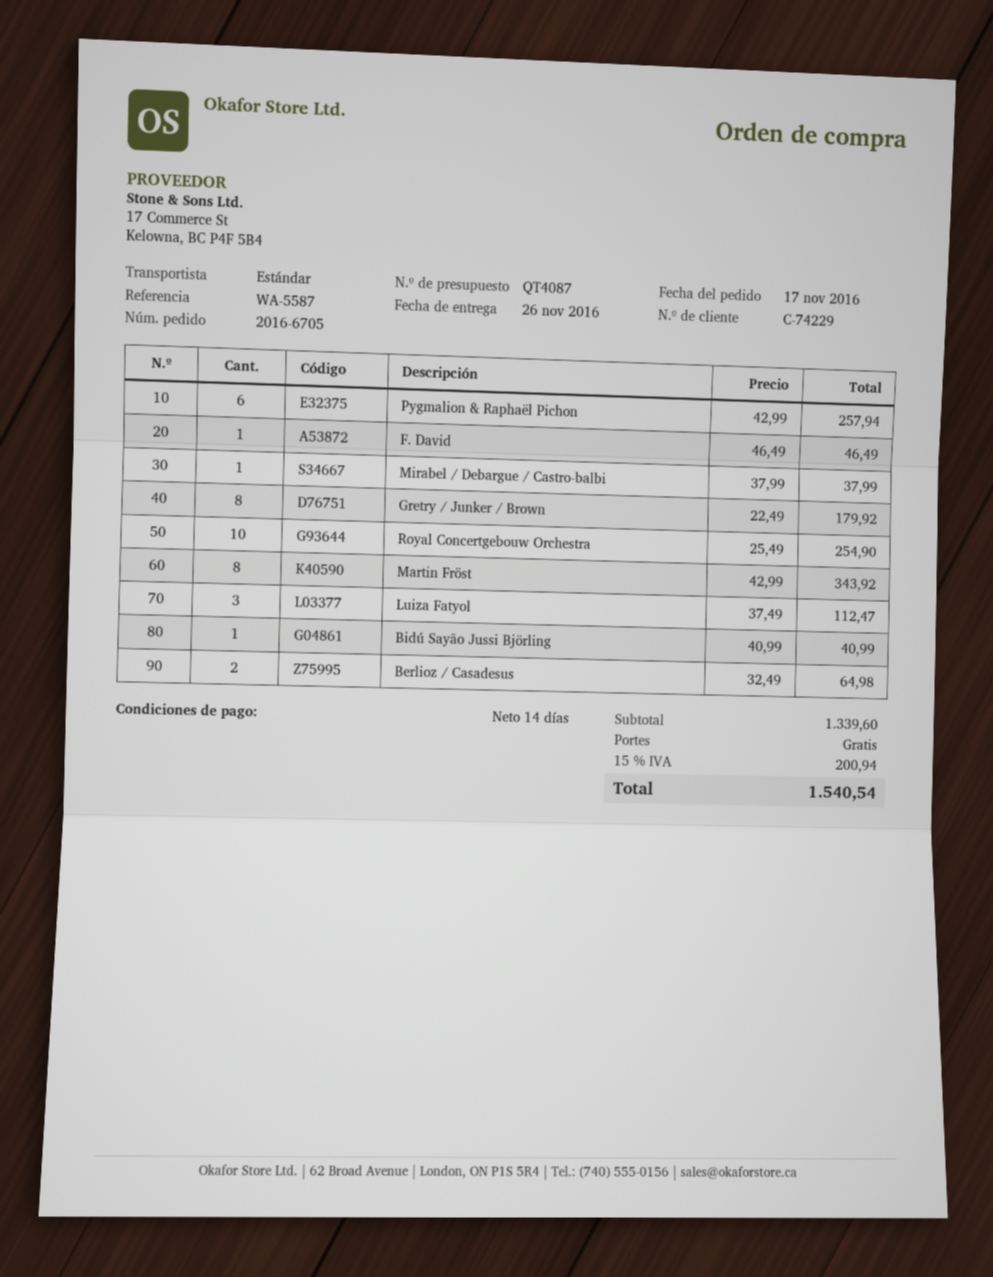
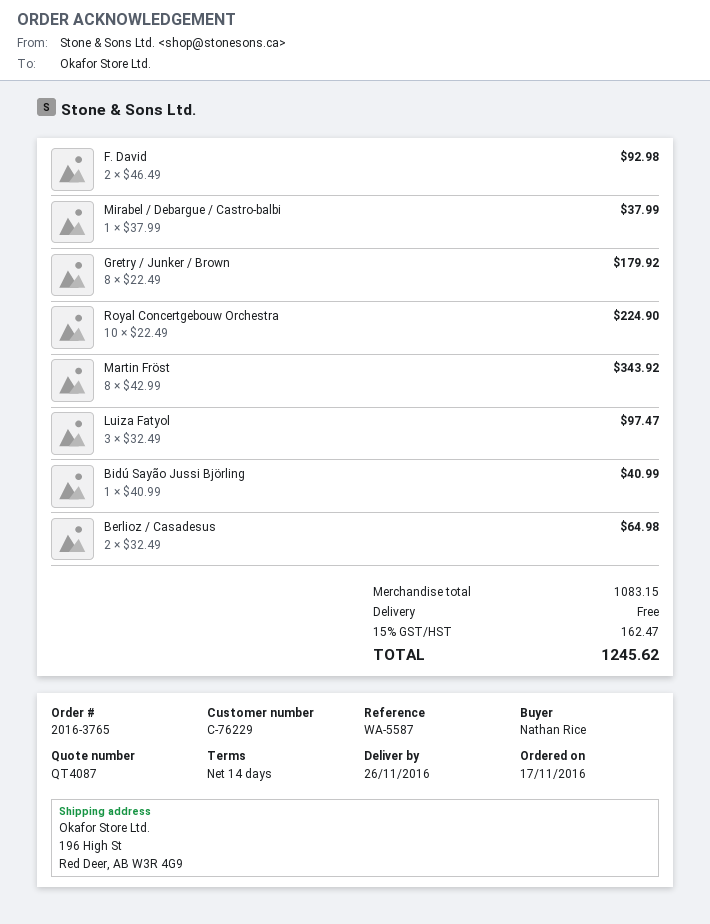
order number: 2016-6705 -> 2016-3765
customer number: C-74229 -> C-76229
Pygmalion & Raphaël Pichon: 6 x 42.99 = 257.94 -> none
F. David: 1 x 46.49 = 46.49 -> 2 x 46.49 = 92.98
Royal Concertgebouw Orchestra: 10 x 25.49 = 254.90 -> 10 x 22.49 = 224.90
Luiza Fatyol: 3 x 37.49 = 112.47 -> 3 x 32.49 = 97.47
subtotal: 1339.60 -> 1083.15
tax: 15% = 200.94 -> 15% = 162.47
total: 1540.54 -> 1245.62

